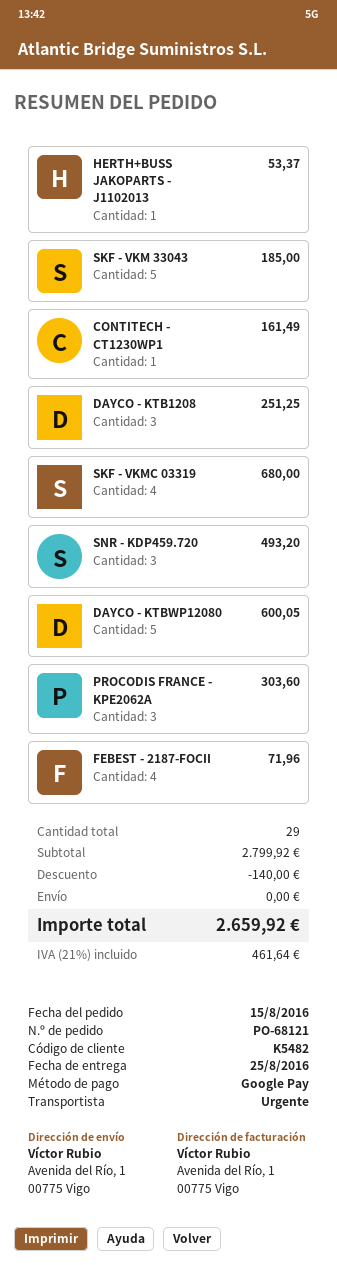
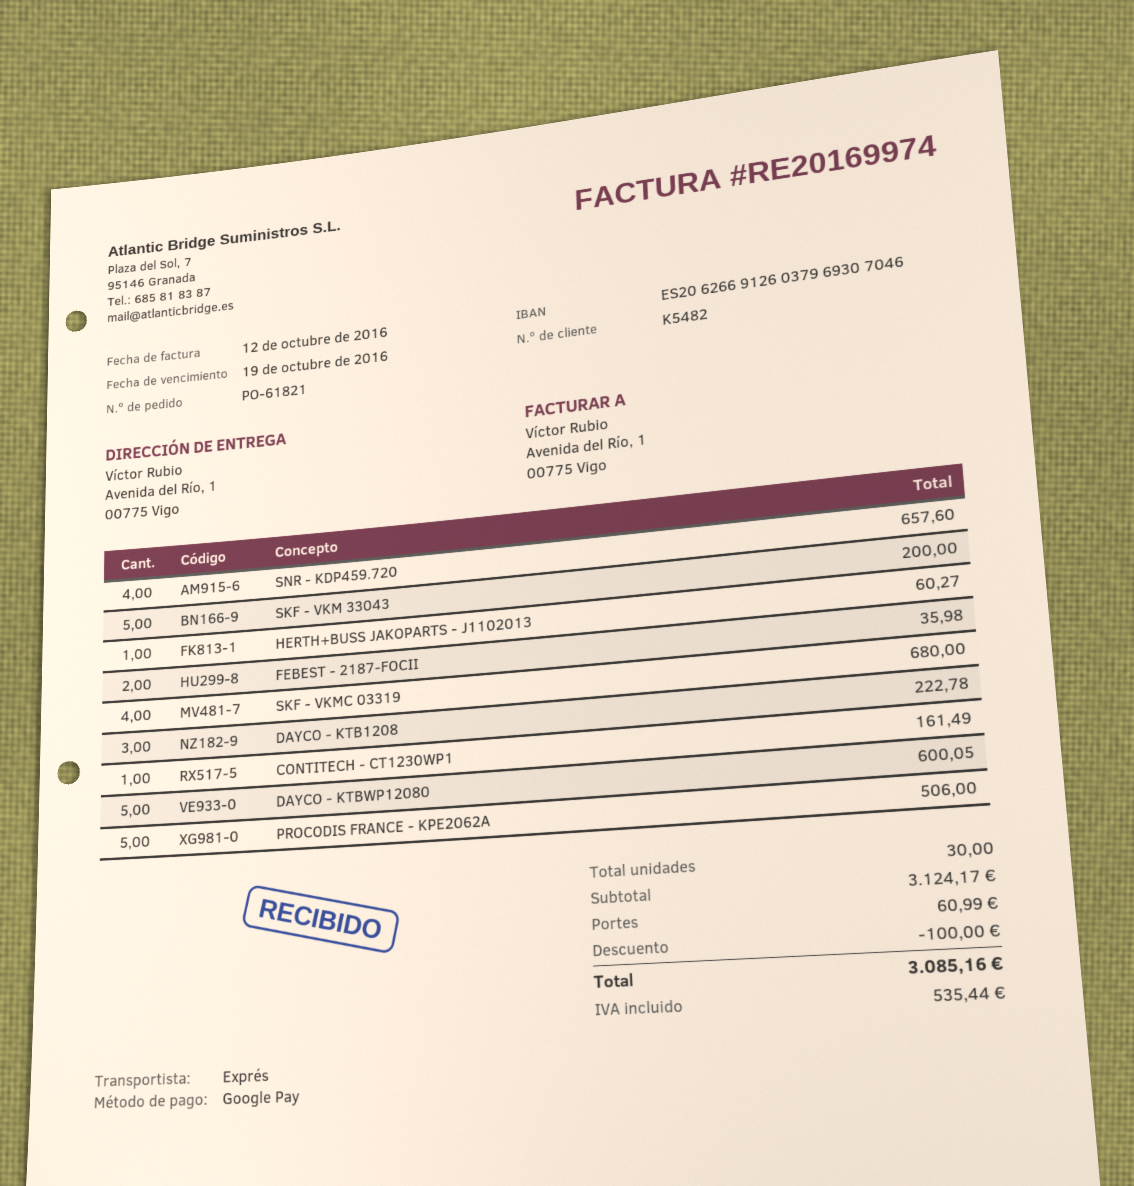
order number: PO-68121 -> PO-61821
HERTH+BUSS JAKOPARTS - J1102013: 1 for 53.37 -> 1 for 60.27
SKF - VKM 33043: 5 for 185.00 -> 5 for 200.00
DAYCO - KTB1208: 3 for 251.25 -> 3 for 222.78
SNR - KDP459.720: 3 for 493.20 -> 4 for 657.60
PROCODIS FRANCE - KPE2062A: 3 for 303.60 -> 5 for 506.00
FEBEST - 2187-FOCII: 4 for 71.96 -> 2 for 35.98
total quantity: 29 -> 30
subtotal: 2799.92 -> 3124.17
discount: 140.00 -> 100.00
shipping: 0.00 -> 60.99
tax: 461.64 -> 535.44
total: 2659.92 -> 3085.16

